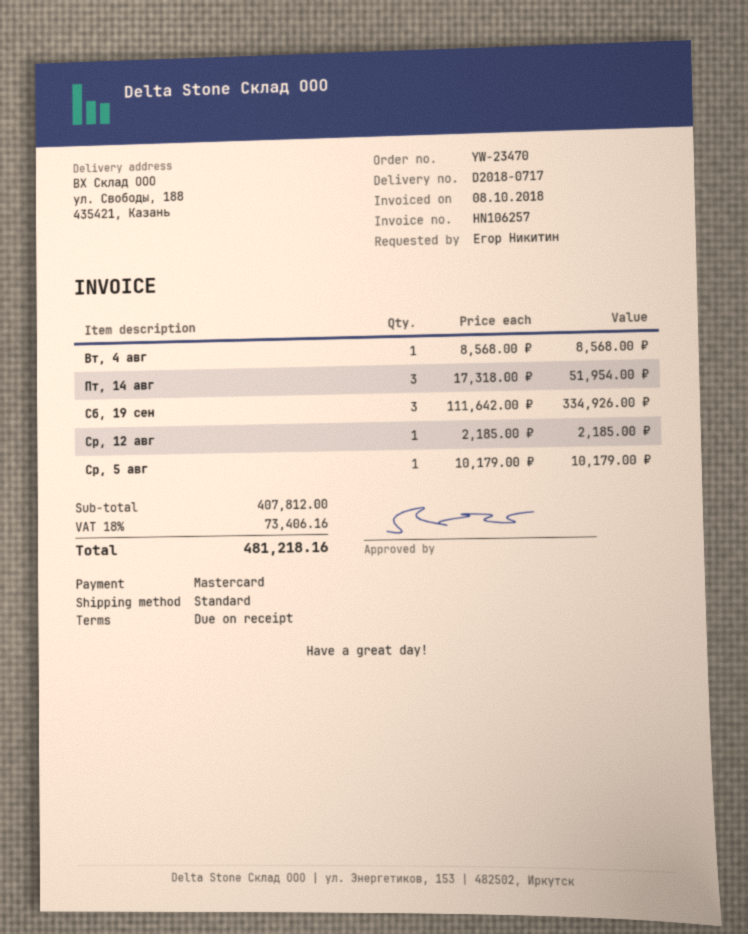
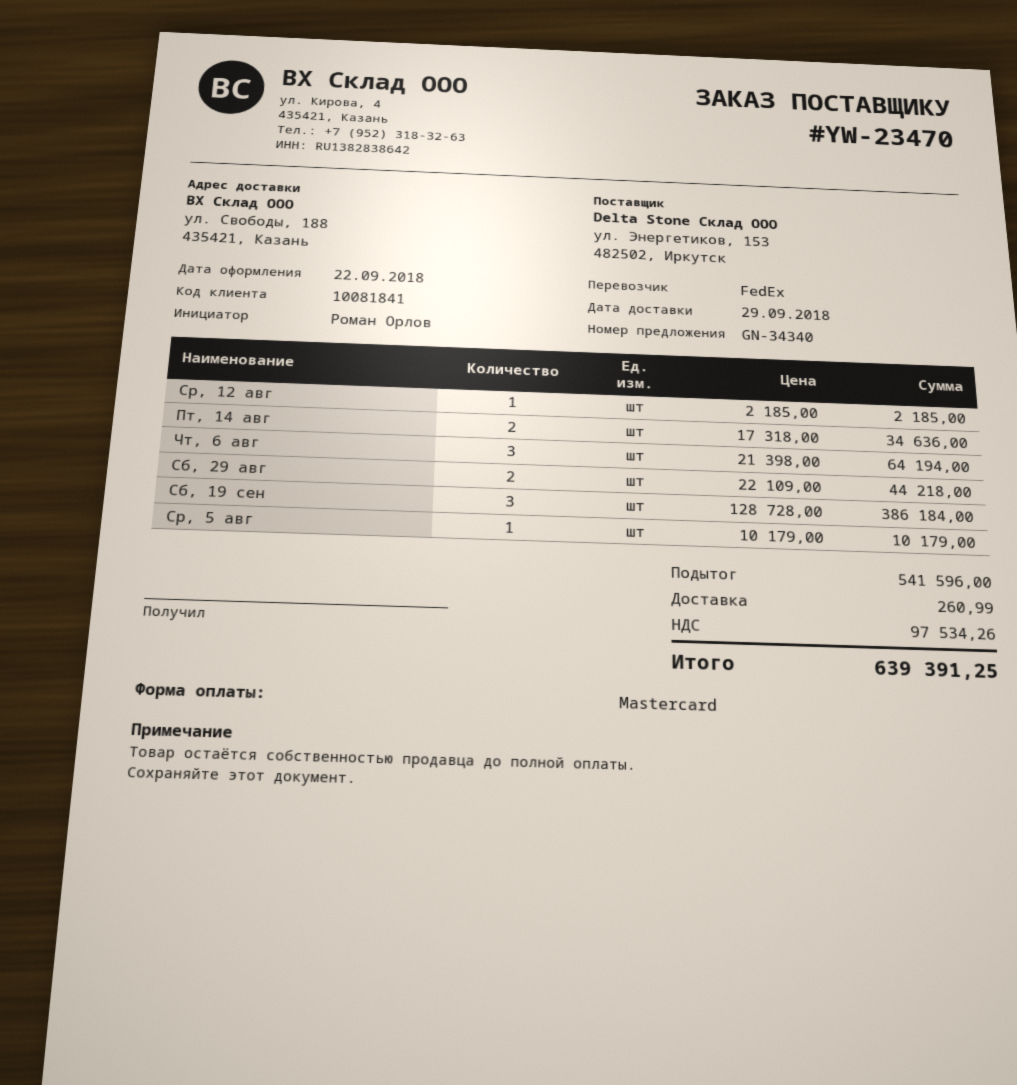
ordered by: Егор Никитин -> Роман Орлов
shipping method: standard -> FedEx
Вт, 4 авг: 1 x 8568.00 = 8568.00 -> none
Пт, 14 авг: 3 x 17318.00 = 51954.00 -> 2 x 17318.00 = 34636.00
Сб, 19 сен: 3 x 111642.00 = 334926.00 -> 3 x 128728.00 = 386184.00
Чт, 6 авг: none -> 3 x 21398.00 = 64194.00
Сб, 29 авг: none -> 2 x 22109.00 = 44218.00
subtotal: 407812.00 -> 541596.00
shipping: none -> 260.99
tax: 73406.16 -> 97534.26
total: 481218.16 -> 639391.25

